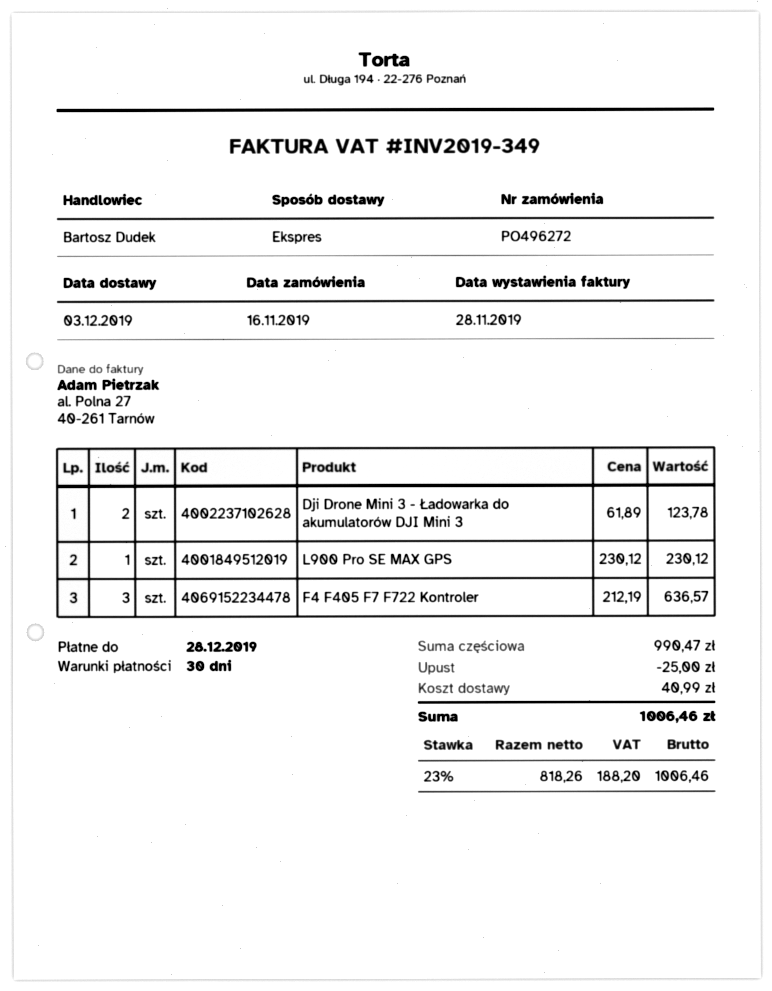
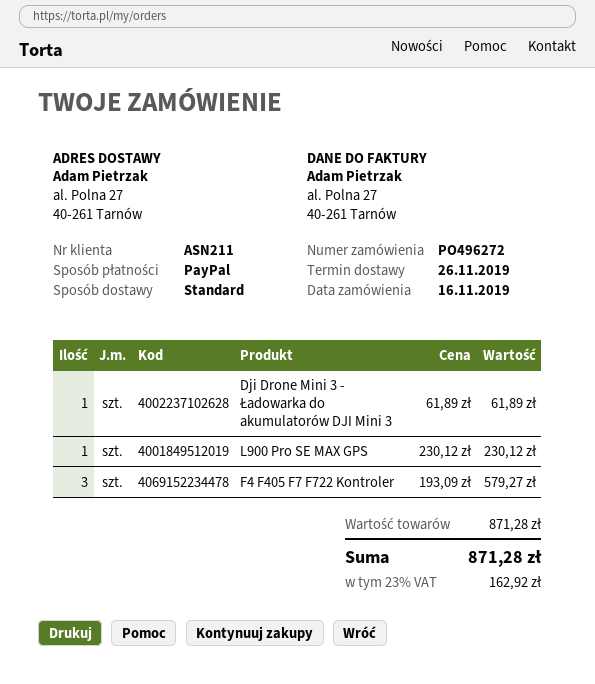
delivery date: 2019-12-03 -> 2019-11-26
shipping method: express -> standard
Dji Drone Mini 3 - Ładowarka do akumulatorów DJI Mini 3: 2 x 61.89 = 123.78 -> 1 x 61.89 = 61.89
F4 F405 F7 F722 Kontroler: 3 x 212.19 = 636.57 -> 3 x 193.09 = 579.27
subtotal: 990.47 -> 871.28
discount: 25.00 -> none
shipping: 40.99 -> none
tax: 23% = 188.20 -> 23% = 162.92
total: 1006.46 -> 871.28

